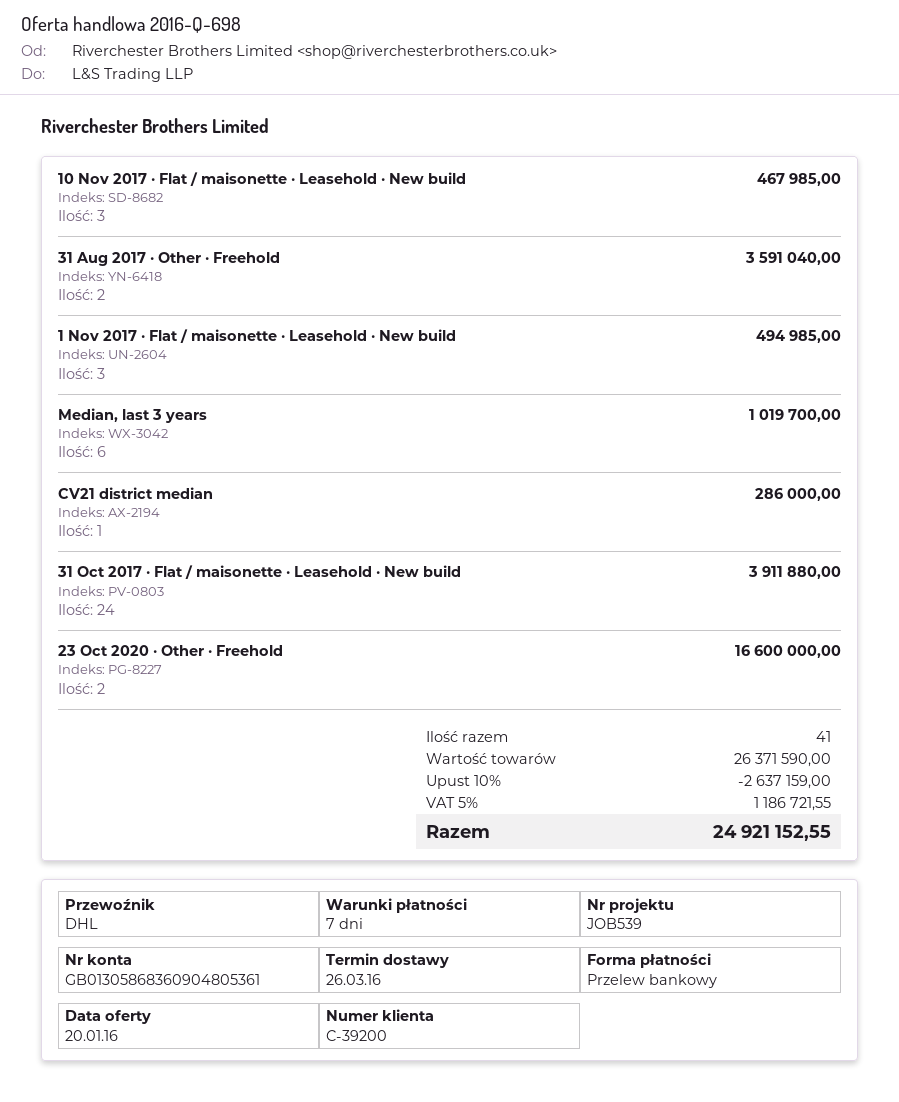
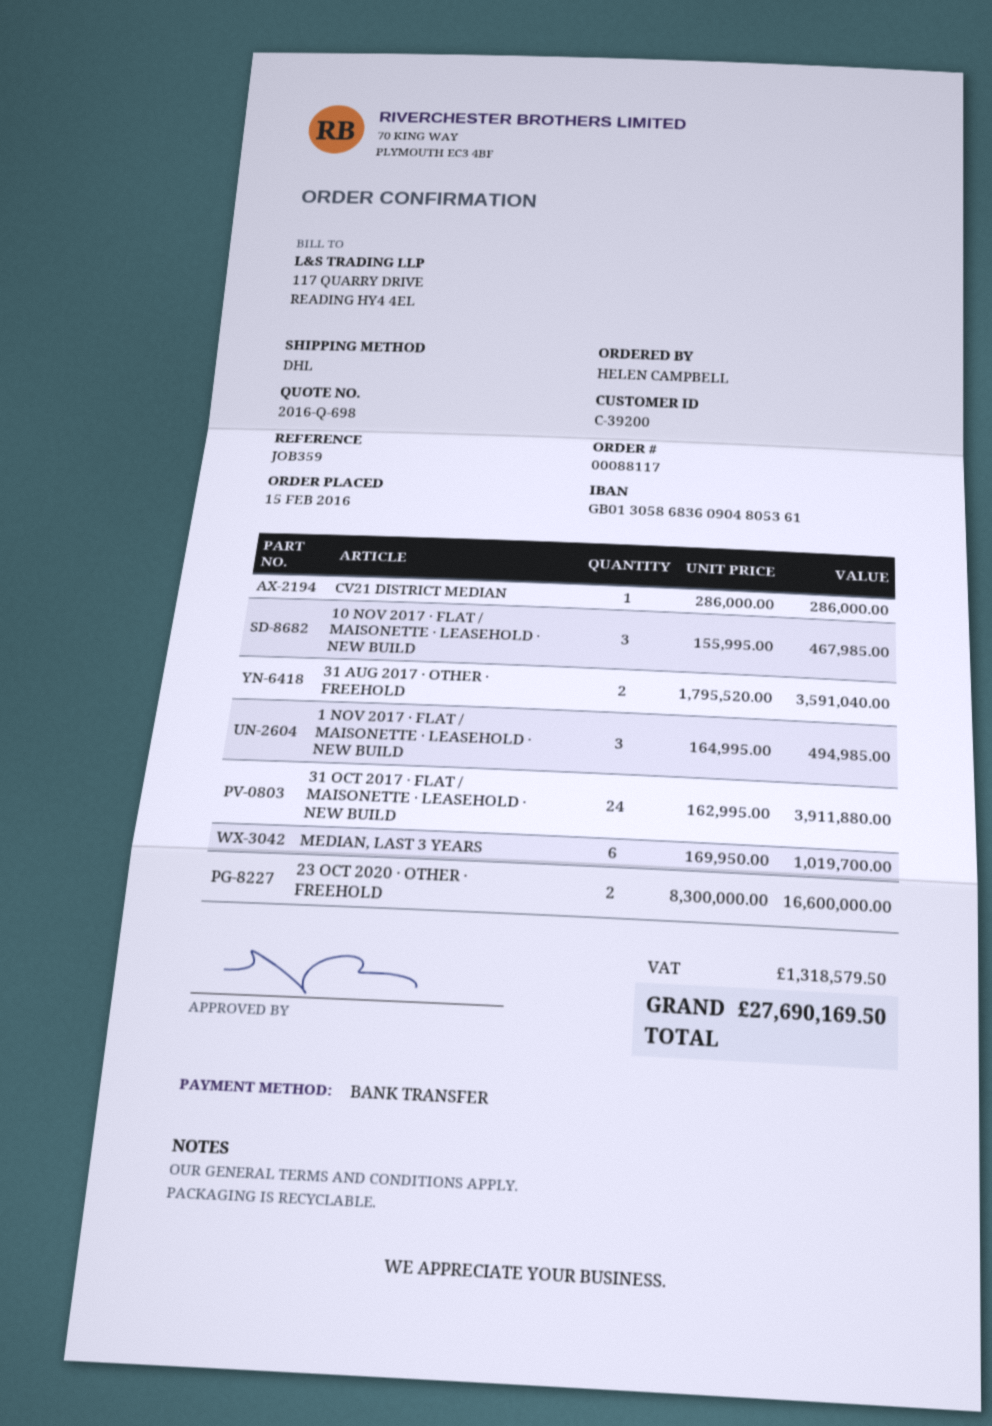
reference: JOB539 -> JOB359
discount: 10% = 2637159.00 -> none
tax: 1186721.55 -> 1318579.50
total: 24921152.55 -> 27690169.50

